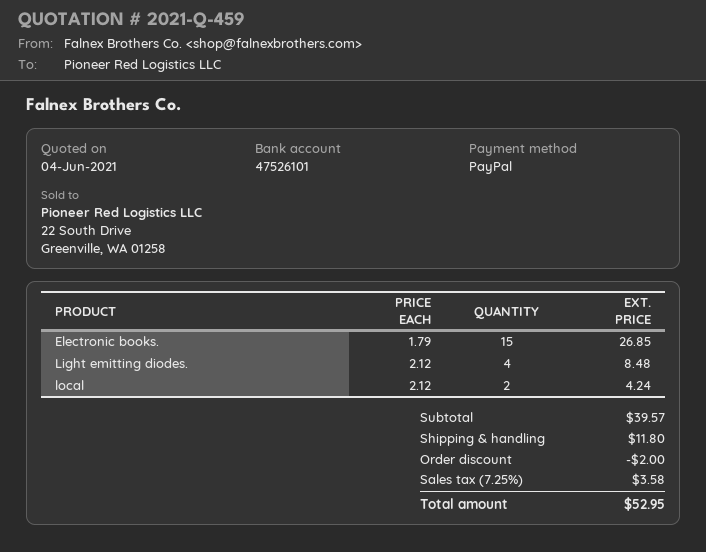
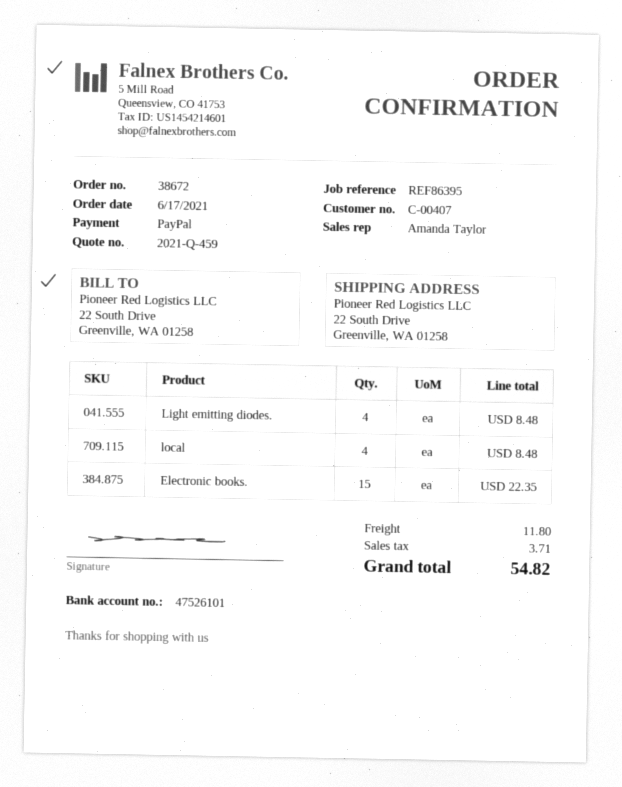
Electronic books.: 15 for 26.85 -> 15 for 22.35
local: 2 for 4.24 -> 4 for 8.48
discount: 2.00 -> none
tax: 3.58 -> 3.71
total: 52.95 -> 54.82

